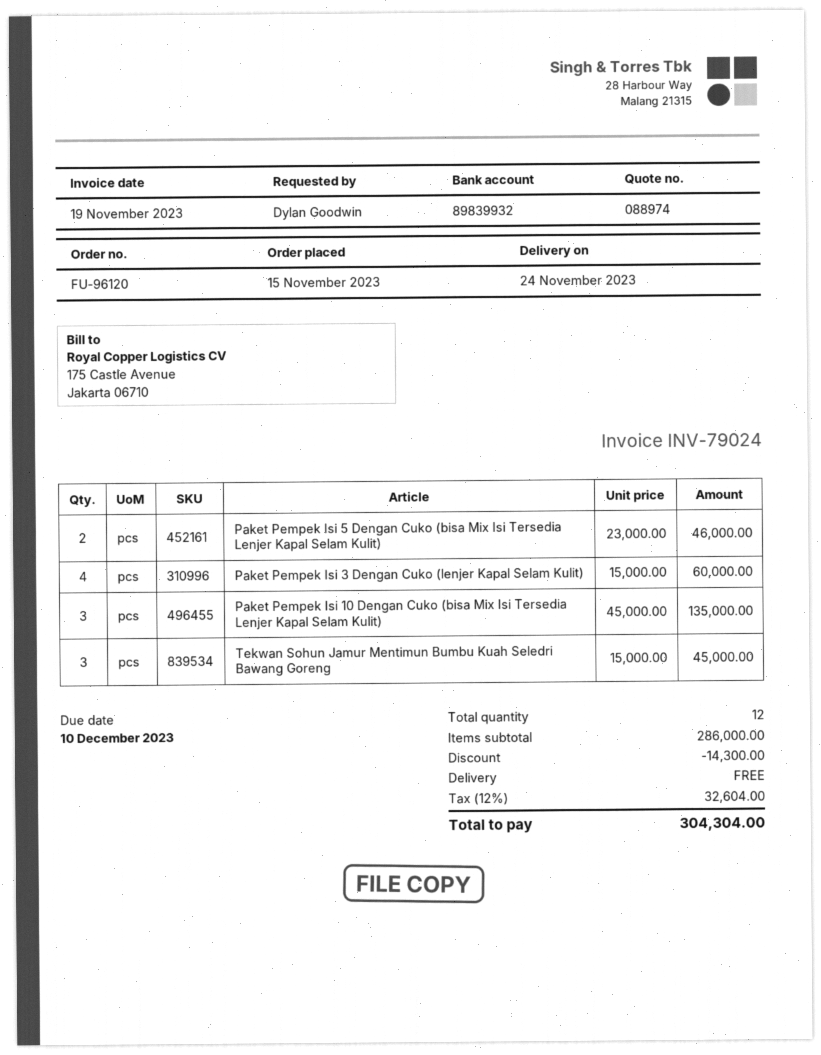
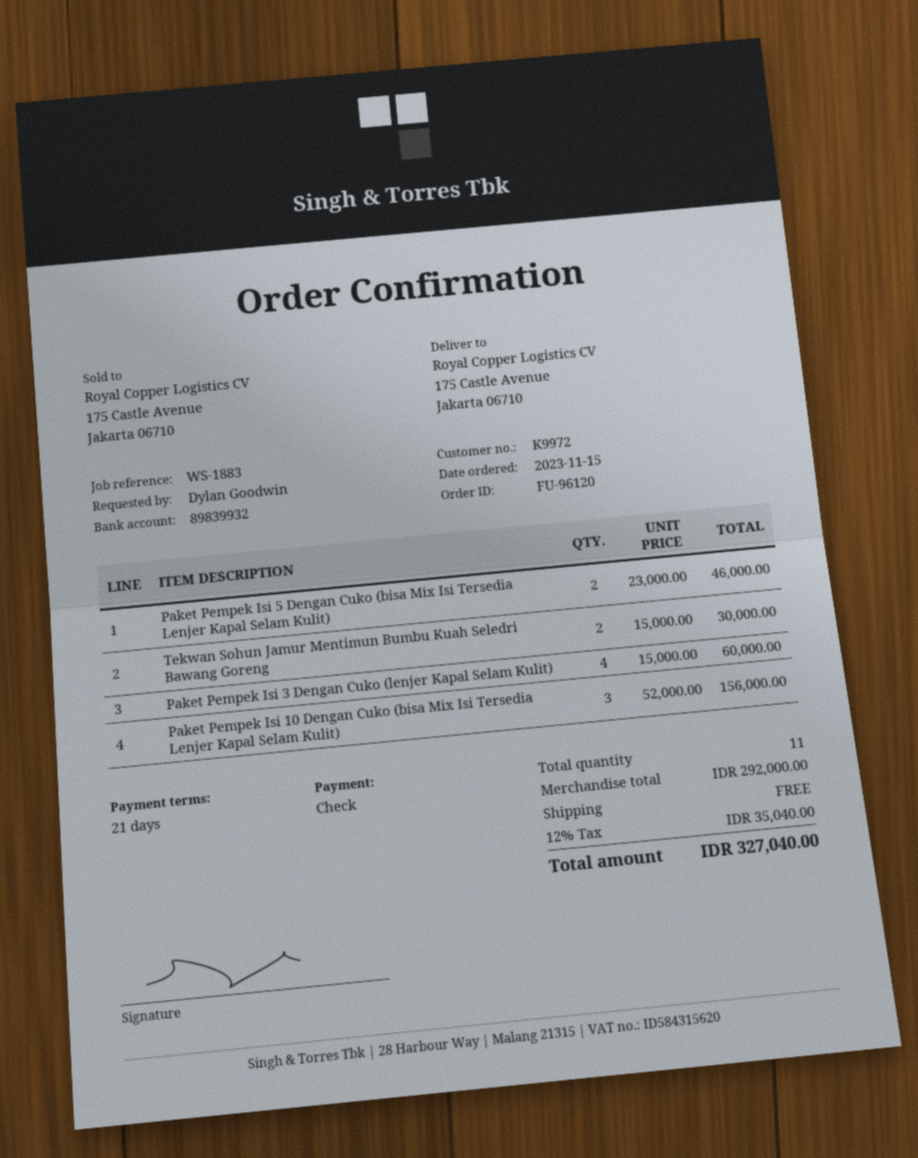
Paket Pempek Isi 10 Dengan Cuko (bisa Mix Isi Tersedia Lenjer Kapal Selam Kulit): 3 x 45000.00 = 135000.00 -> 3 x 52000.00 = 156000.00
Tekwan Sohun Jamur Mentimun Bumbu Kuah Seledri Bawang Goreng: 3 x 15000.00 = 45000.00 -> 2 x 15000.00 = 30000.00
total quantity: 12 -> 11
subtotal: 286000.00 -> 292000.00
discount: 14300.00 -> none
tax: 12% = 32604.00 -> 12% = 35040.00
total: 304304.00 -> 327040.00

